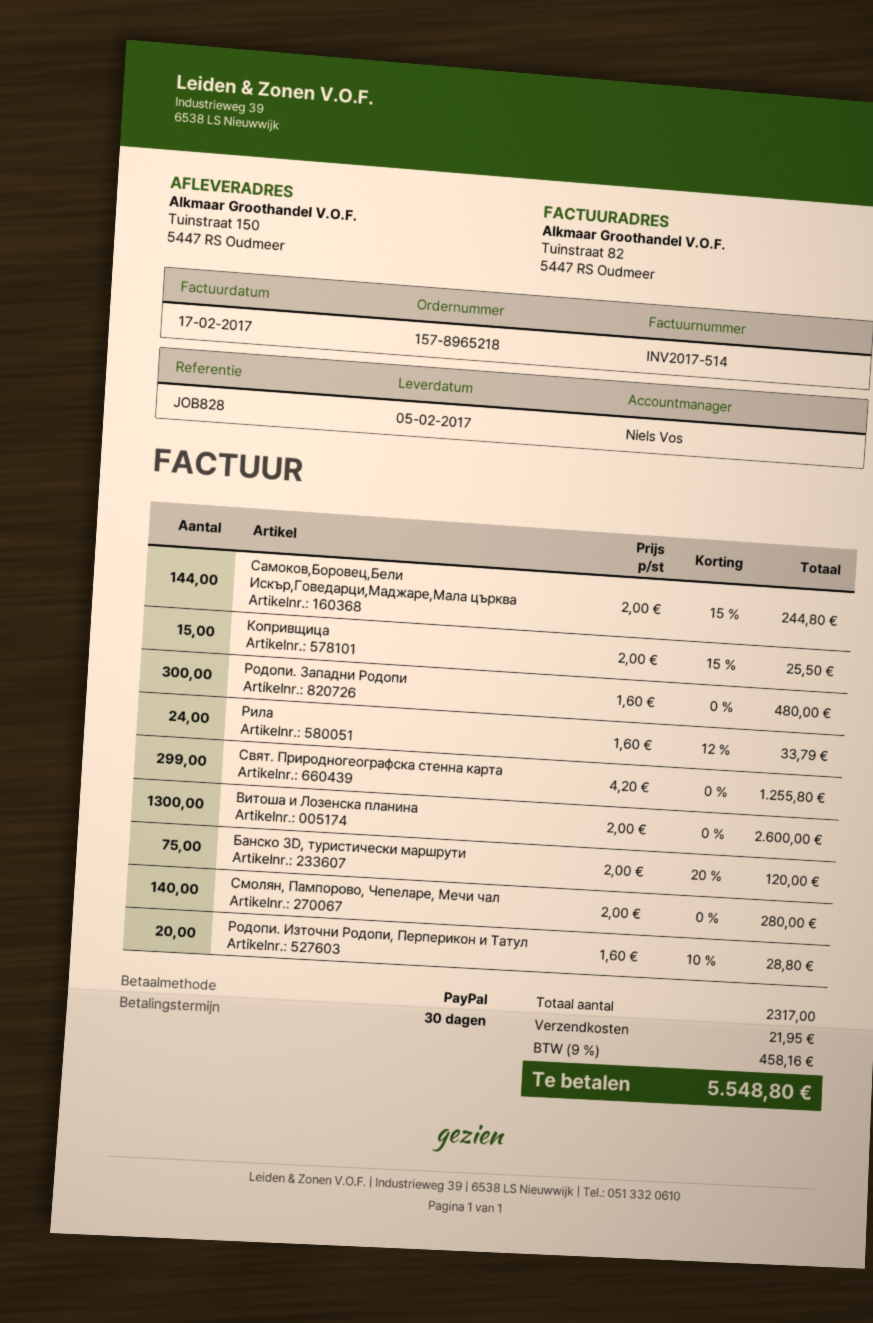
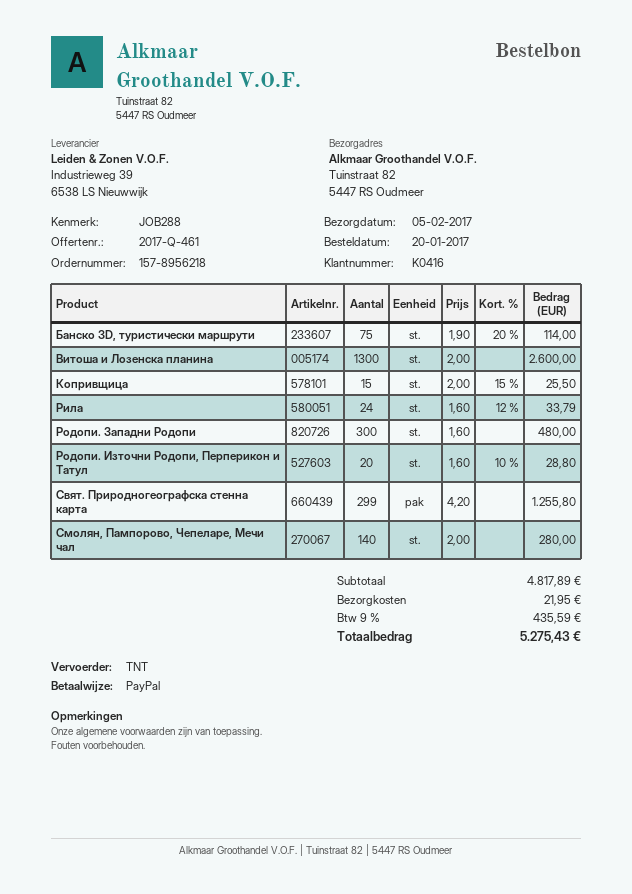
order number: 157-8965218 -> 157-8956218
reference: JOB828 -> JOB288
ship to: Tuinstraat 150, 5447 RS Oudmeer -> Tuinstraat 82, 5447 RS Oudmeer
Самоков,Боровец,Бели Искър,Говедарци,Маджаре,Мала църква: 144 x 2.00 - 15% = 244.80 -> none
Банско 3D, туристически маршрути: 75 x 2.00 - 20% = 120.00 -> 75 x 1.90 - 20% = 114.00
tax: 9% = 458.16 -> 9% = 435.59
total: 5548.80 -> 5275.43

